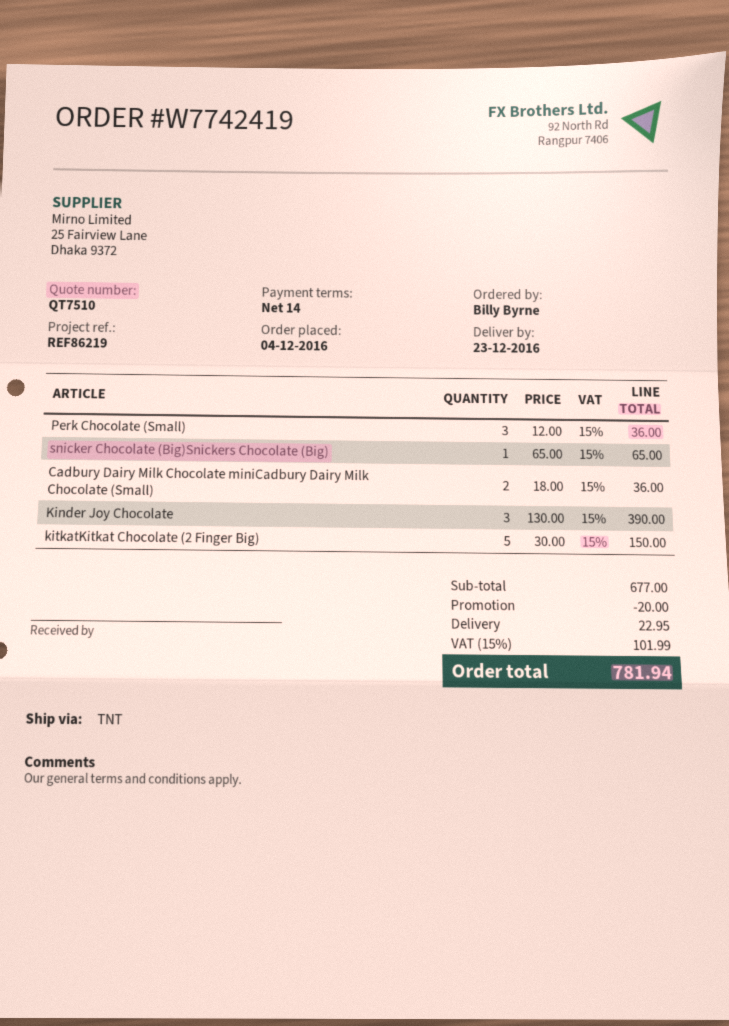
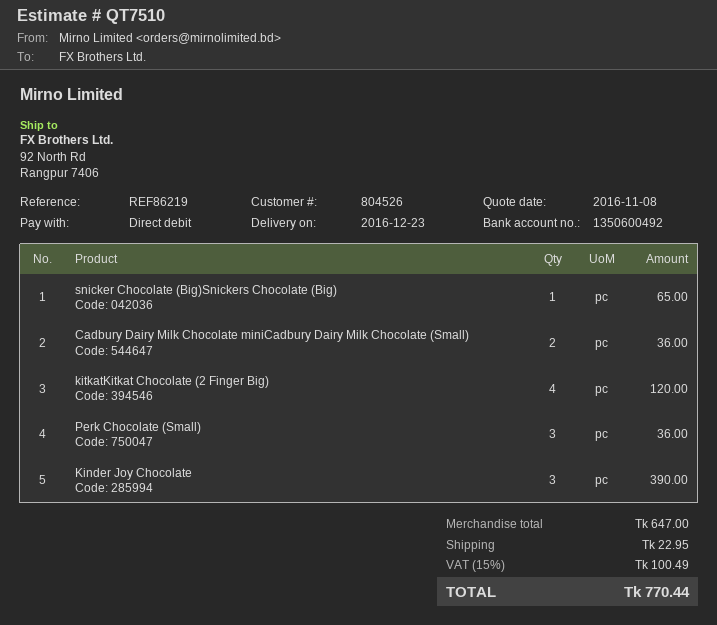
kitkatKitkat Chocolate (2 Finger Big): 5 for 150.00 -> 4 for 120.00
subtotal: 677.00 -> 647.00
discount: 20.00 -> none
tax: 15% = 101.99 -> 15% = 100.49
total: 781.94 -> 770.44

